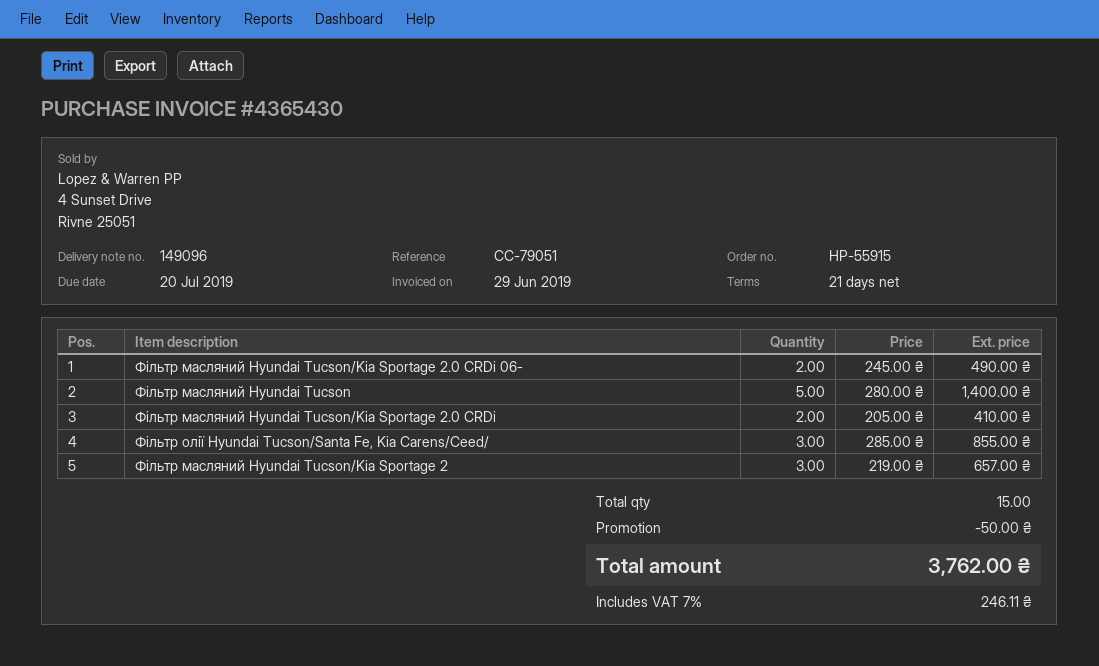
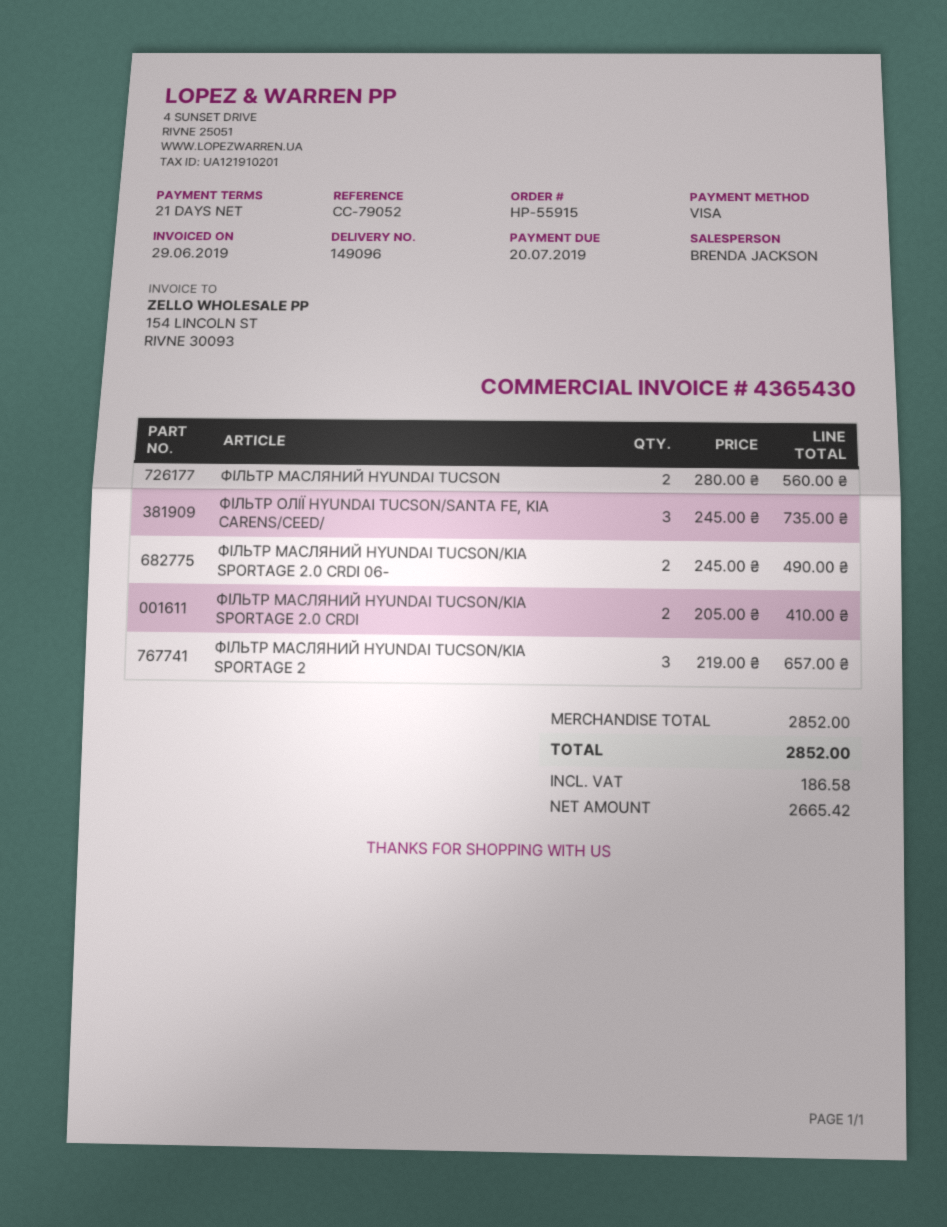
reference: CC-79051 -> CC-79052
Фільтр масляний Hyundai Tucson: 5 x 280.00 = 1400.00 -> 2 x 280.00 = 560.00
Фільтр олії Hyundai Tucson/Santa Fe, Kia Carens/Ceed/: 3 x 285.00 = 855.00 -> 3 x 245.00 = 735.00
discount: 50.00 -> none
tax: 246.11 -> 186.58
total: 3762.00 -> 2852.00

